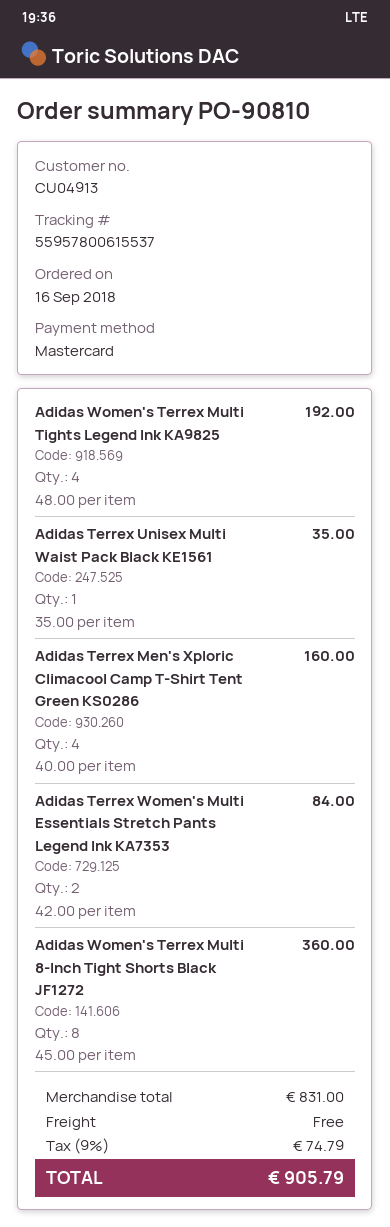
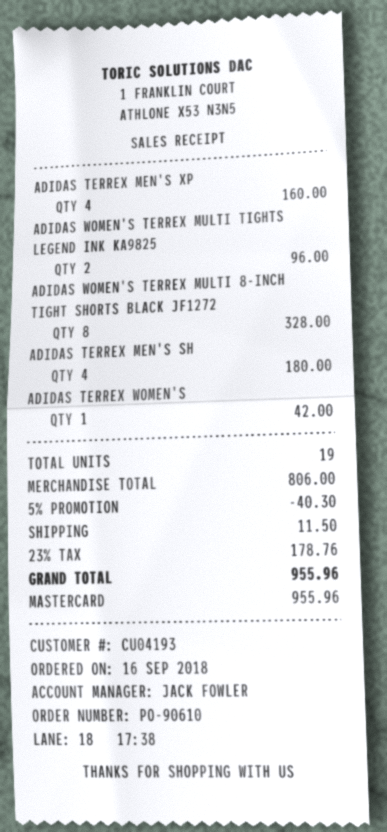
order number: PO-90810 -> PO-90610
customer number: CU04913 -> CU04193
Adidas Women's Terrex Multi Tights Legend Ink KA9825: 4 for 192.00 -> 2 for 96.00
Adidas Terrex Unisex Multi Waist Pack Black KE1561: 1 for 35.00 -> none
Adidas Terrex Women's Multi Essentials Stretch Pants Legend Ink KA7353: 2 for 84.00 -> 1 for 42.00
Adidas Women's Terrex Multi 8-Inch Tight Shorts Black JF1272: 8 for 360.00 -> 8 for 328.00
ADIDAS TERREX MEN'S SH: none -> 4 for 180.00
subtotal: 831.00 -> 806.00
discount: none -> 5% = 40.30
shipping: 0.00 -> 11.50
tax: 9% = 74.79 -> 23% = 178.76
total: 905.79 -> 955.96

